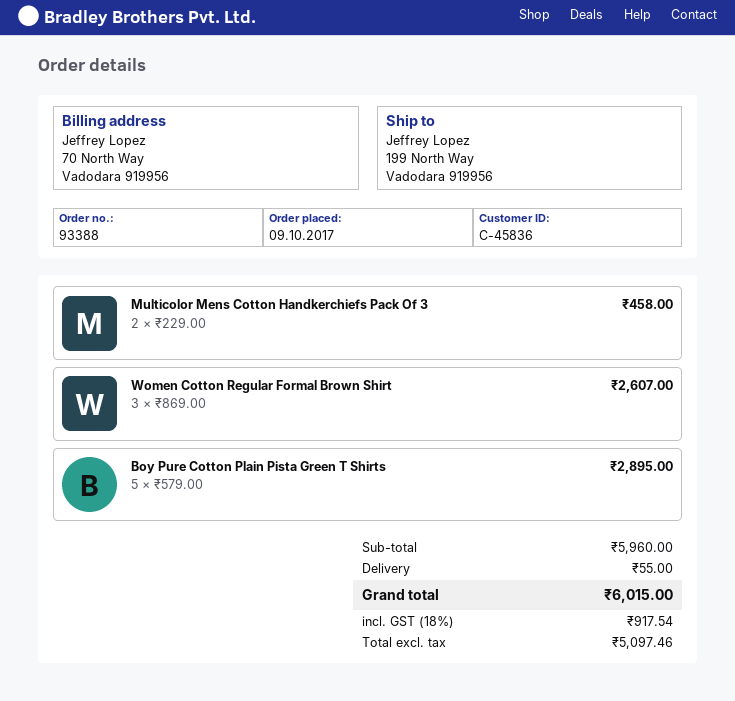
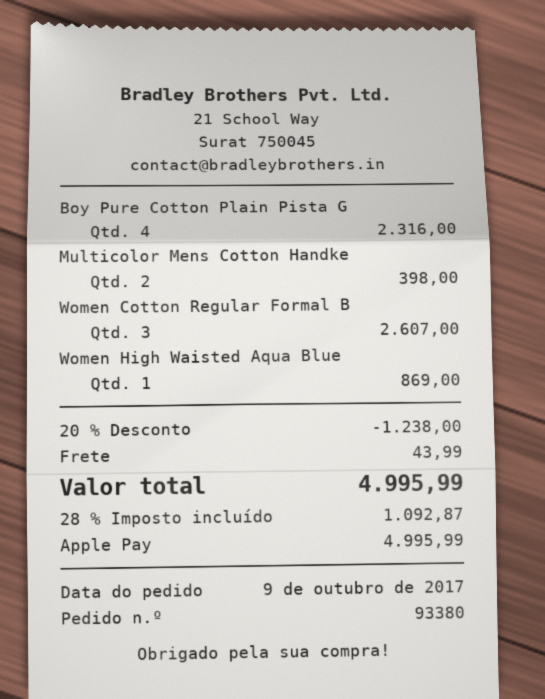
order number: 93388 -> 93380
Multicolor Mens Cotton Handkerchiefs Pack Of 3: 2 for 458.00 -> 2 for 398.00
Boy Pure Cotton Plain Pista Green T Shirts: 5 for 2895.00 -> 4 for 2316.00
Women High Waisted Aqua Blue: none -> 1 for 869.00
discount: none -> 20% = 1238.00
shipping: 55.00 -> 43.99
tax: 18% = 917.54 -> 28% = 1092.87
total: 6015.00 -> 4995.99

